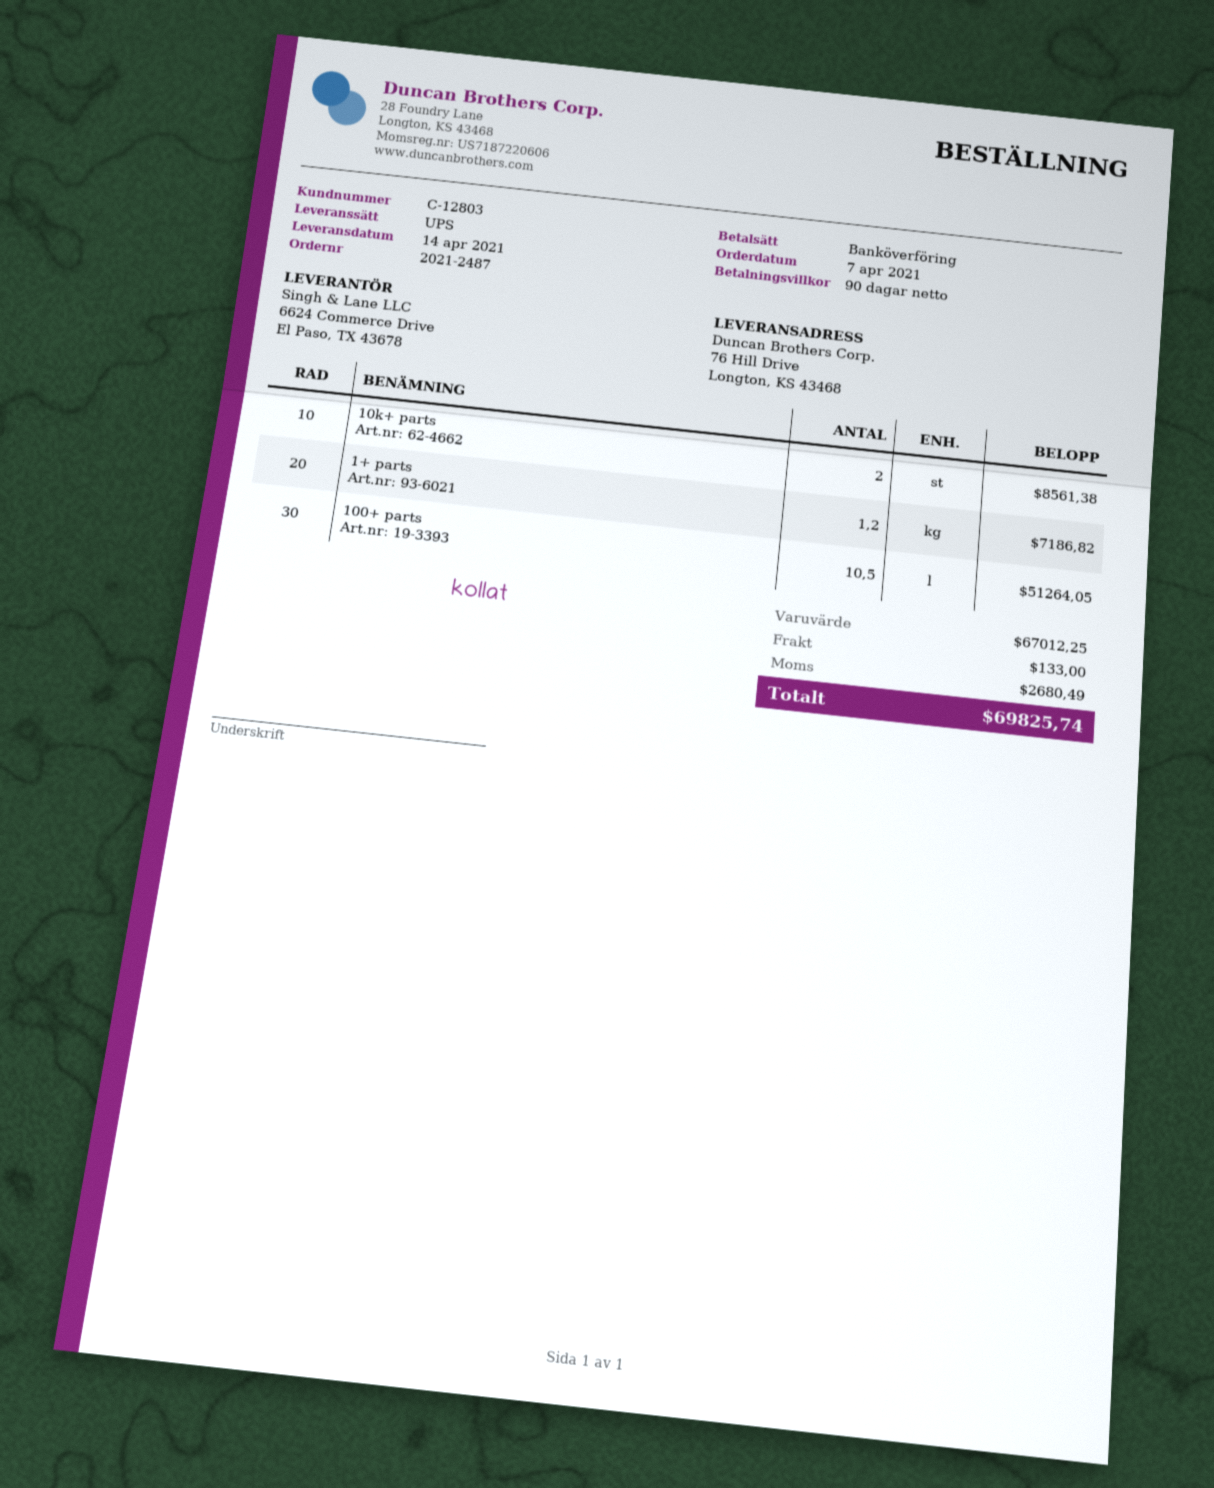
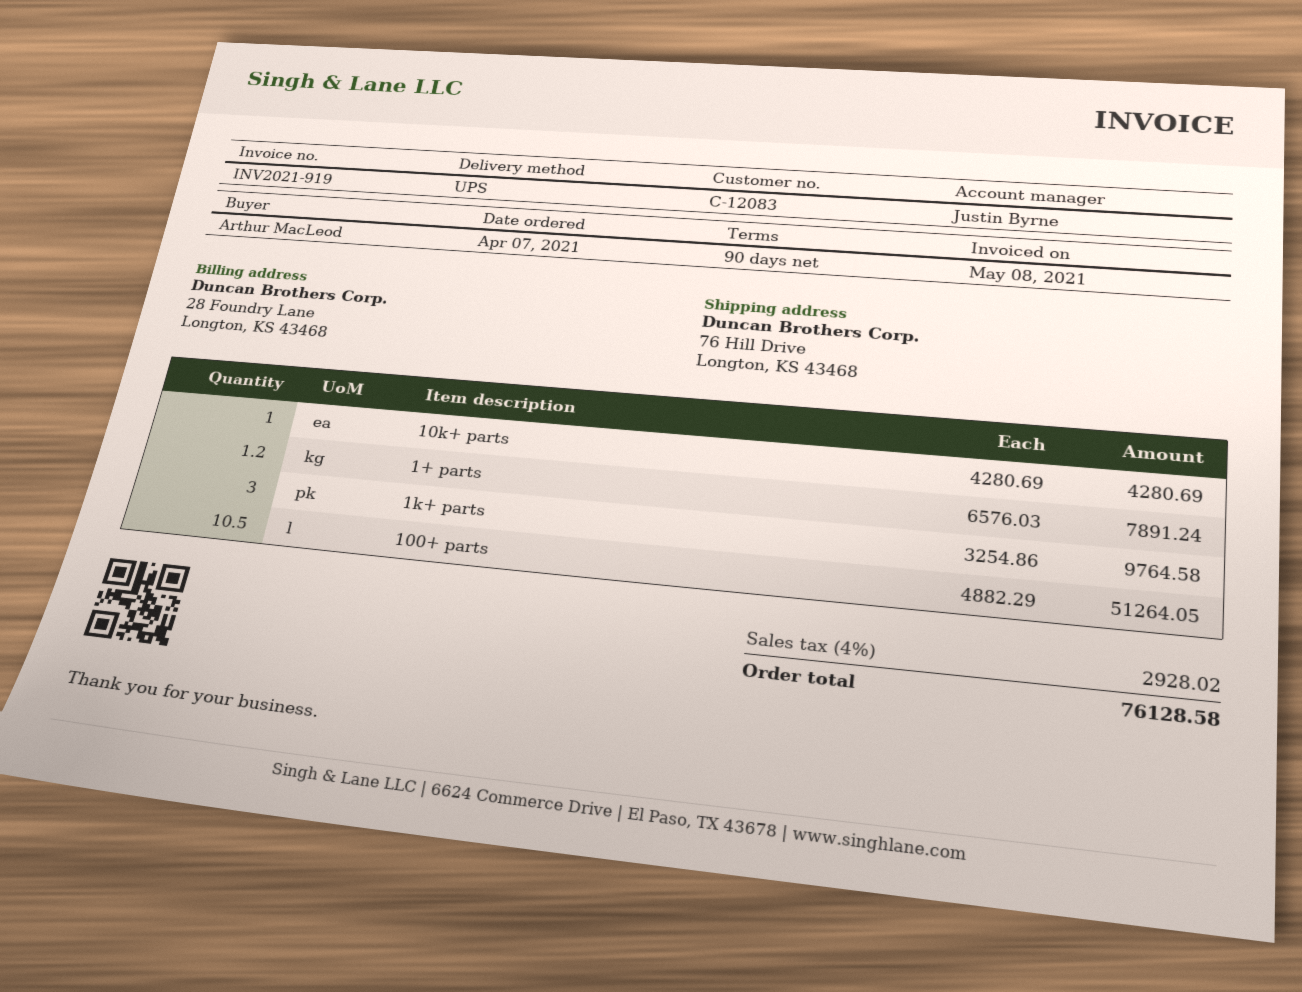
customer number: C-12803 -> C-12083
10k+ parts: 2 for 8561.38 -> 1 for 4280.69
1+ parts: 1.2 for 7186.82 -> 1.2 for 7891.24
1k+ parts: none -> 3 for 9764.58
shipping: 133.00 -> none
tax: 2680.49 -> 2928.02
total: 69825.74 -> 76128.58

